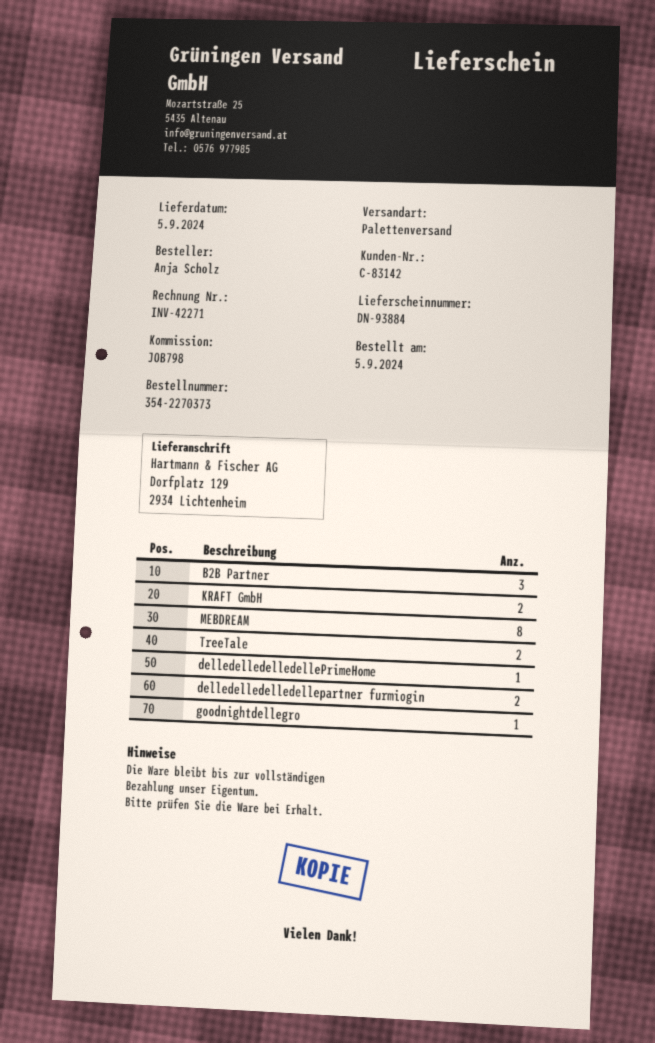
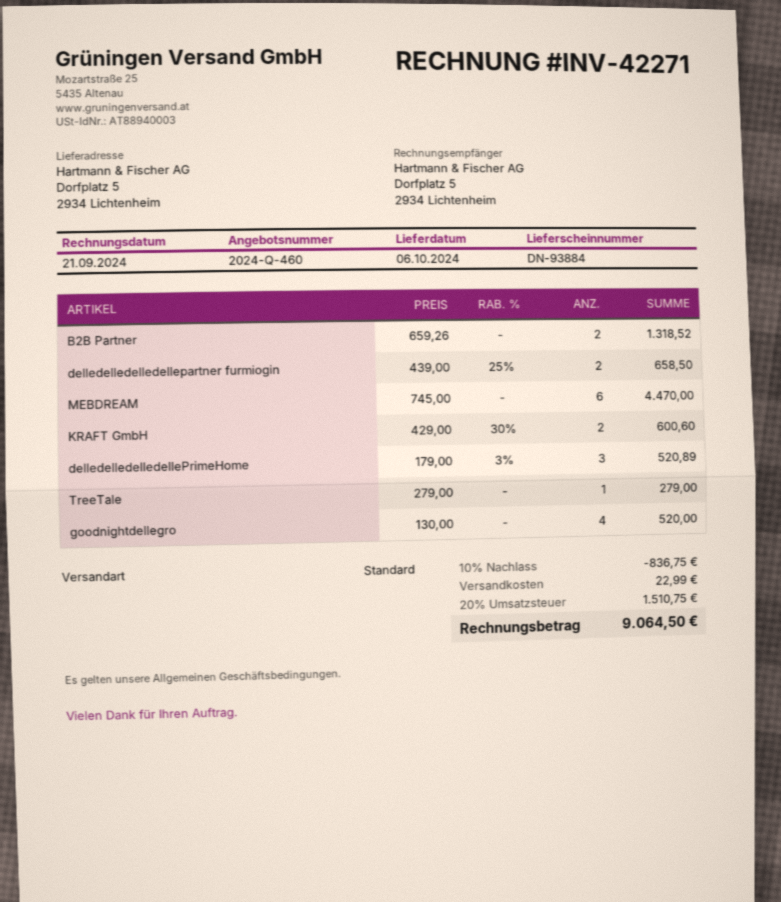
delivery date: 2024-09-05 -> 2024-10-06
shipping method: pallet freight -> standard
ship to: Dorfplatz 129, 2934 Lichtenheim -> Dorfplatz 5, 2934 Lichtenheim
B2B Partner: 3 -> 2
MEBDREAM: 8 -> 6
TreeTale: 2 -> 1
delledelledelledellePrimeHome: 1 -> 3
goodnightdellegro: 1 -> 4

